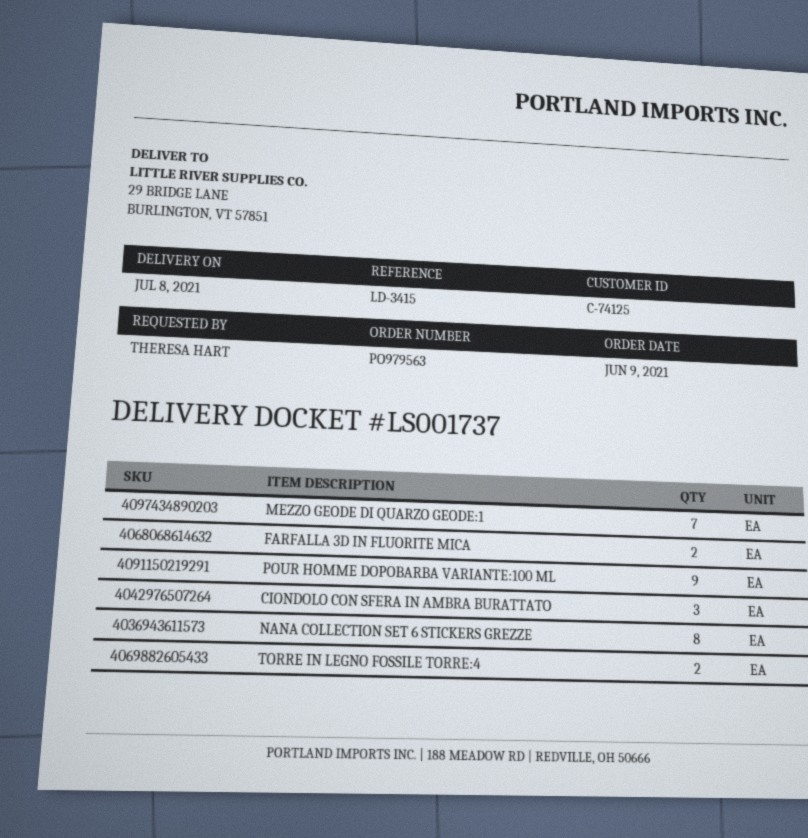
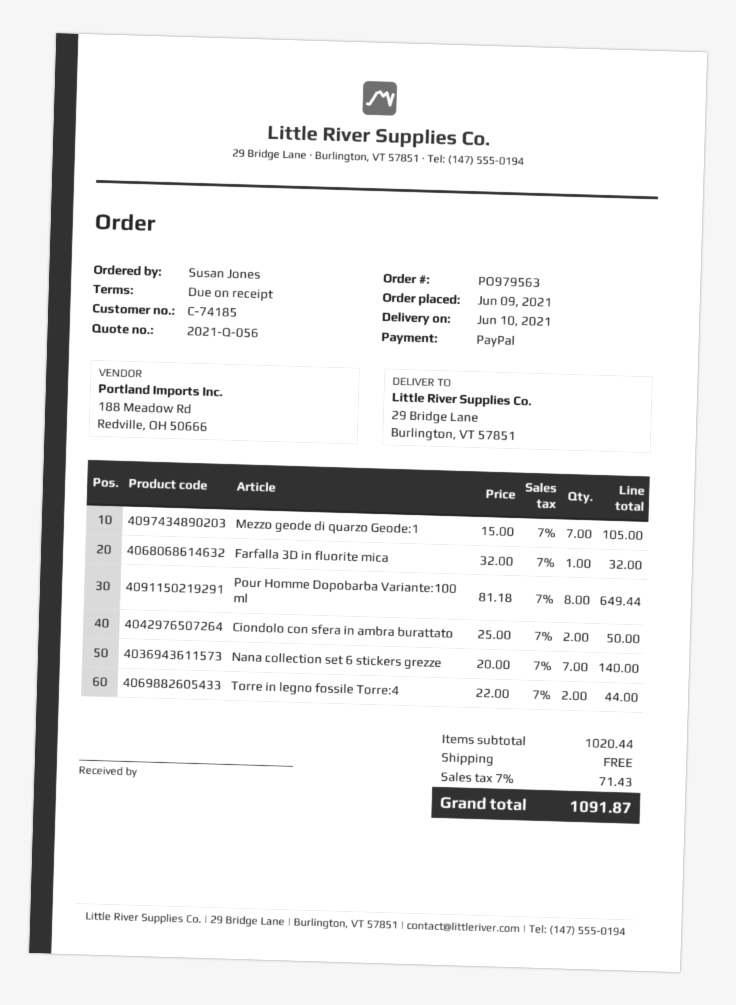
delivery date: 2021-07-08 -> 2021-06-10
customer number: C-74125 -> C-74185
ordered by: THERESA HART -> Susan Jones
FARFALLA 3D IN FLUORITE MICA: 2 -> 1
POUR HOMME DOPOBARBA VARIANTE:100 ML: 9 -> 8
CIONDOLO CON SFERA IN AMBRA BURATTATO: 3 -> 2
NANA COLLECTION SET 6 STICKERS GREZZE: 8 -> 7

